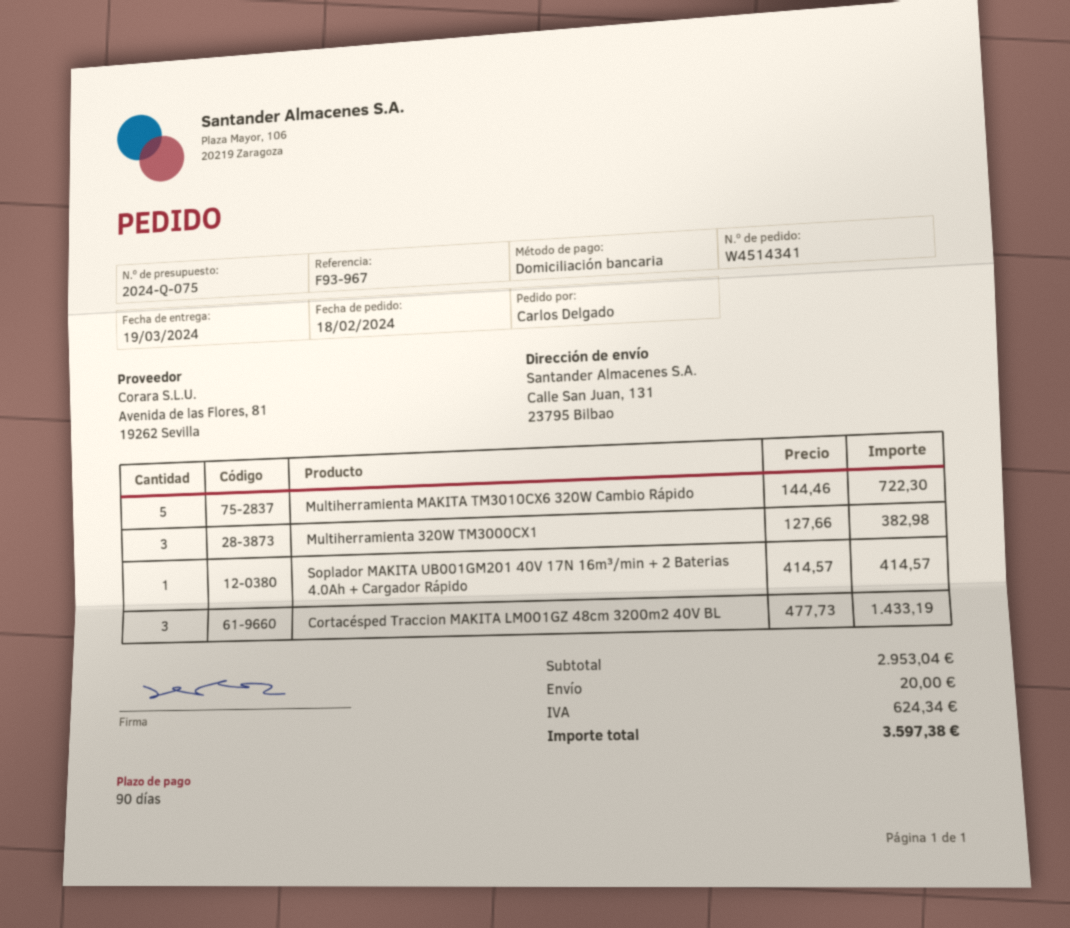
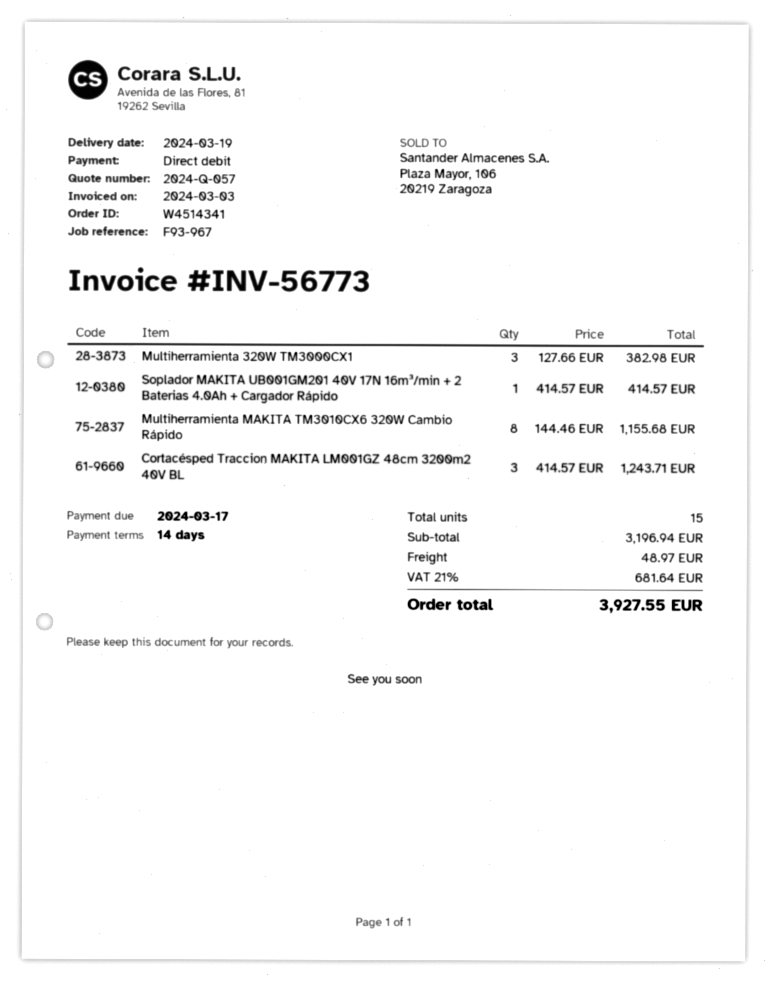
quote number: 2024-Q-075 -> 2024-Q-057
payment terms: 90 days -> 14 days
Multiherramienta MAKITA TM3010CX6 320W Cambio Rápido: 5 x 144.46 = 722.30 -> 8 x 144.46 = 1155.68
Cortacésped Traccion MAKITA LM001GZ 48cm 3200m2 40V BL: 3 x 477.73 = 1433.19 -> 3 x 414.57 = 1243.71
subtotal: 2953.04 -> 3196.94
shipping: 20.00 -> 48.97
tax: 624.34 -> 681.64
total: 3597.38 -> 3927.55

